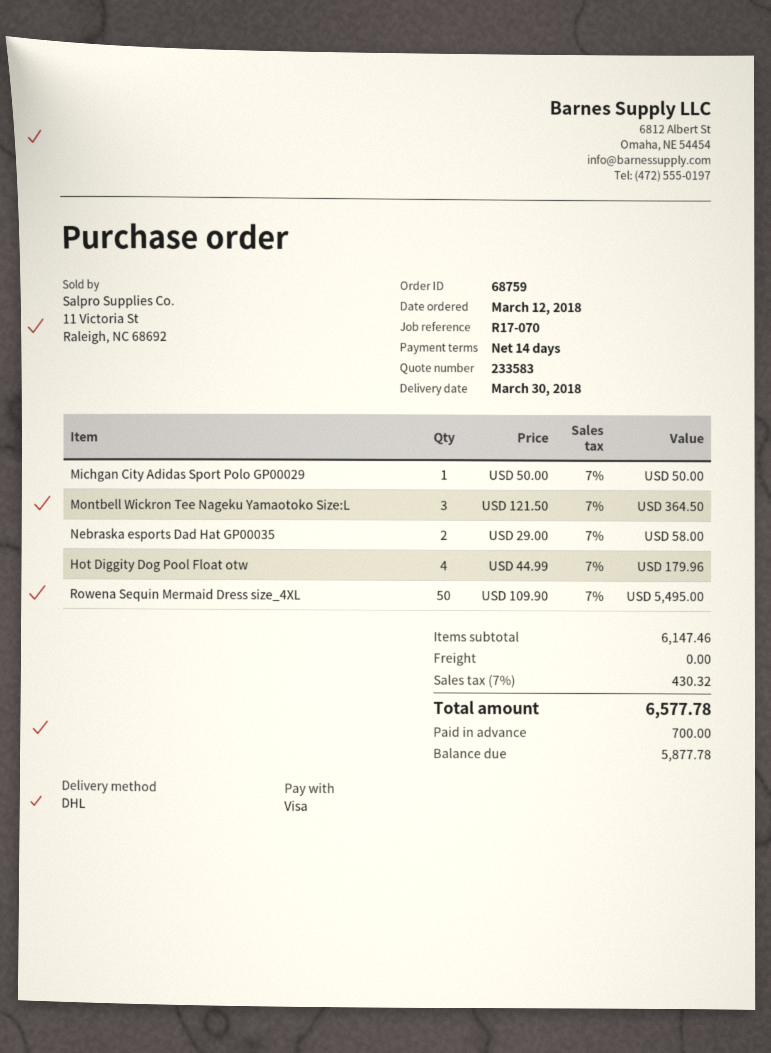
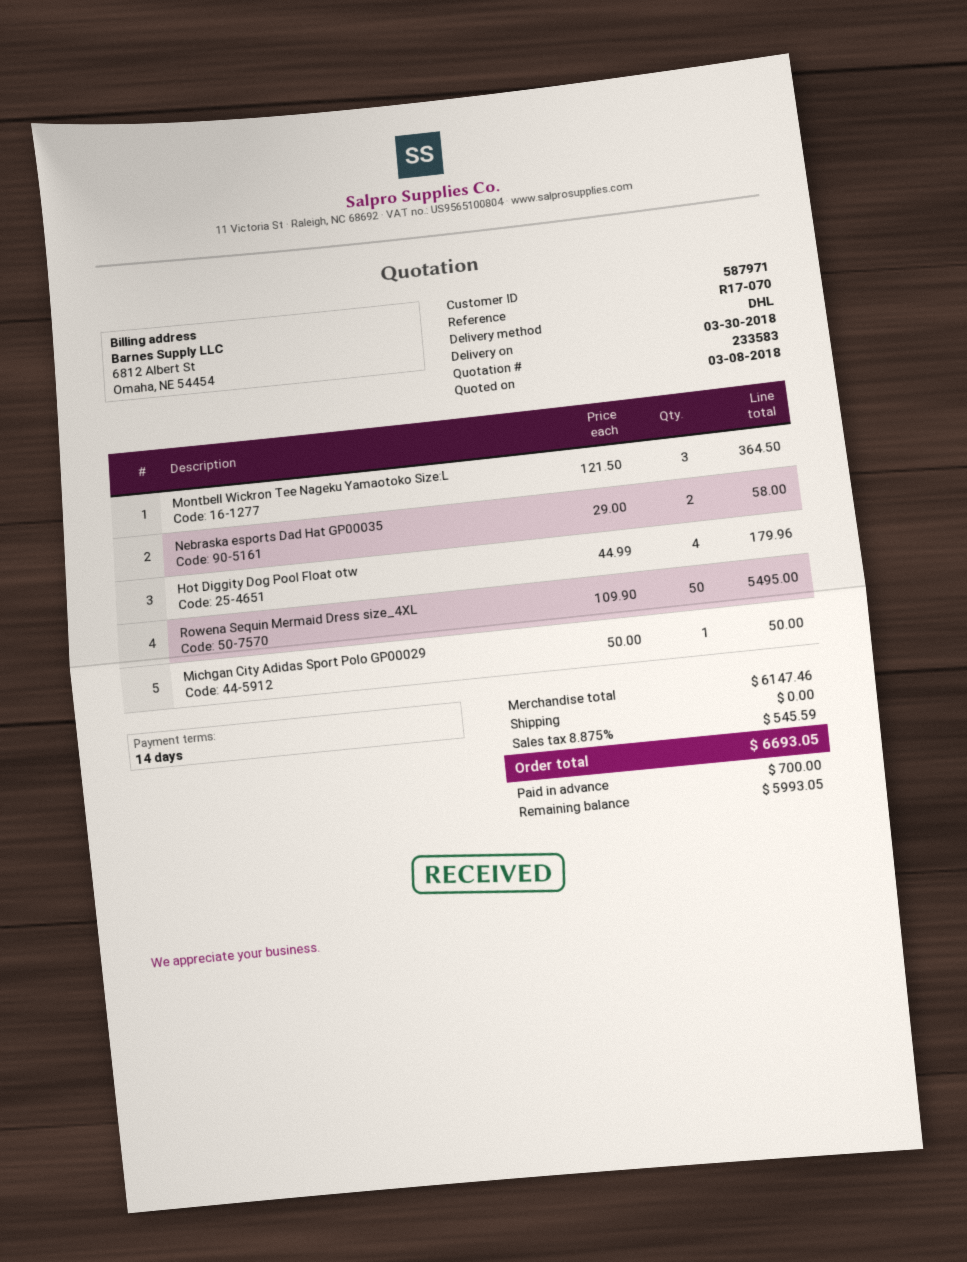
tax: 7% = 430.32 -> 8.875% = 545.59
total: 6577.78 -> 6693.05
balance: 5877.78 -> 5993.05

